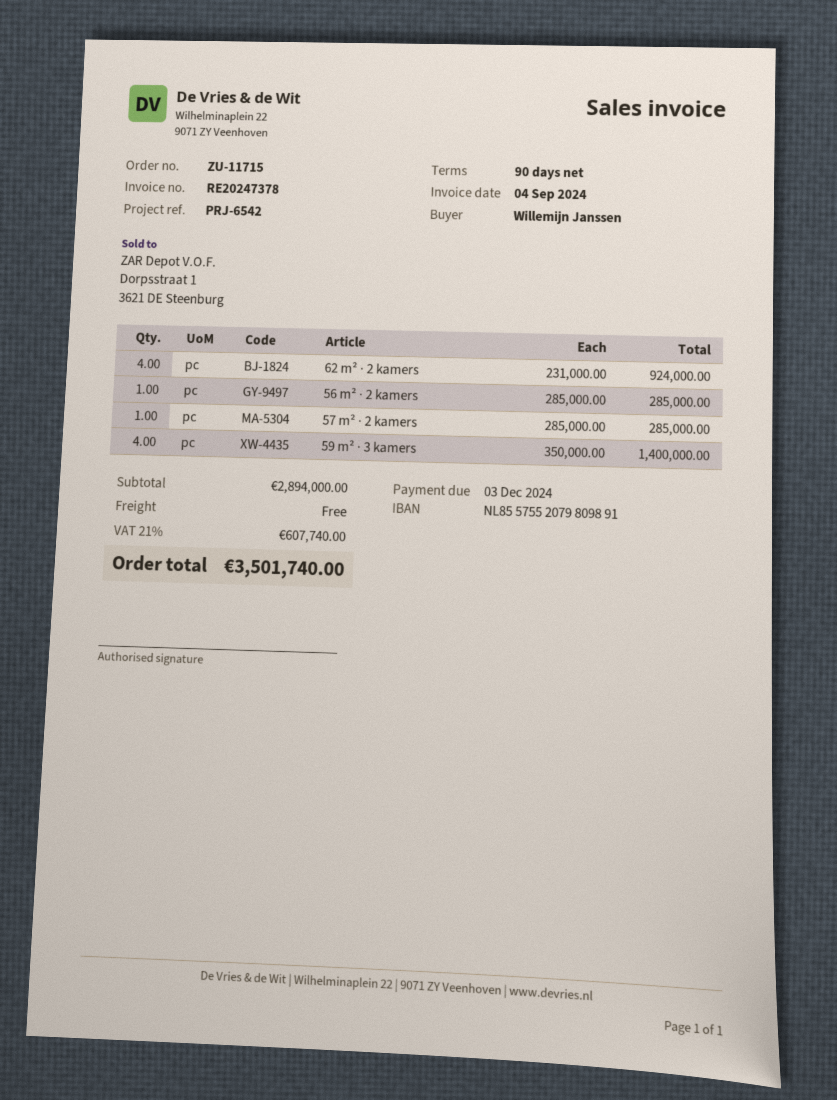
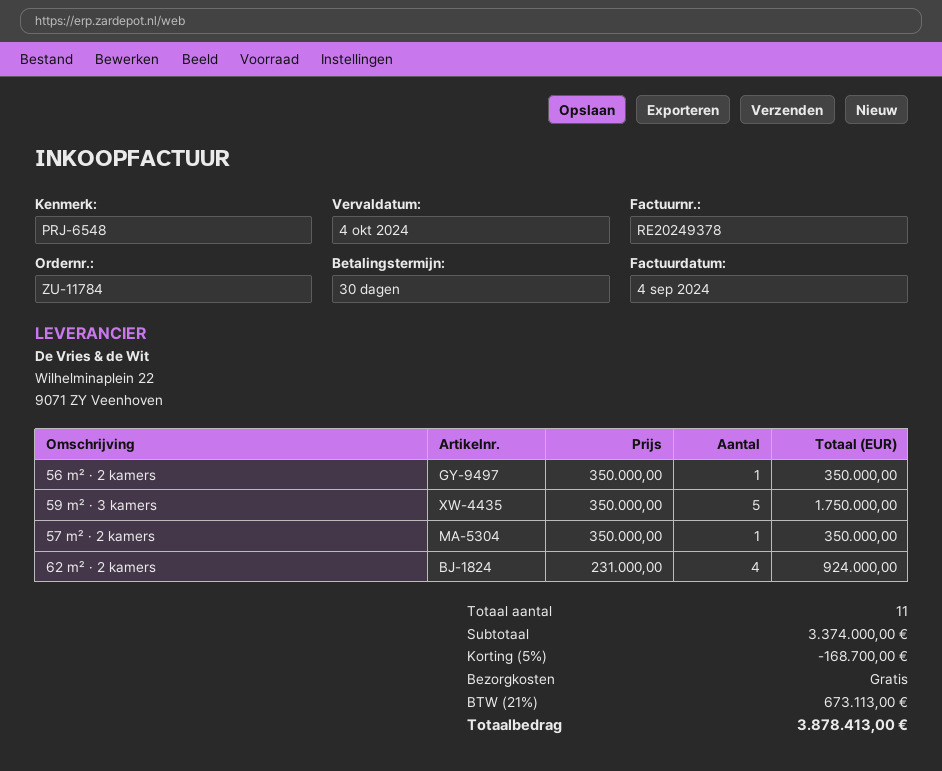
order number: ZU-11715 -> ZU-11784
invoice number: RE20247378 -> RE20249378
payment terms: 90 days -> 30 days
due date: 2024-12-03 -> 2024-10-04
reference: PRJ-6542 -> PRJ-6548
56 m² · 2 kamers: 1 x 285000.00 = 285000.00 -> 1 x 350000.00 = 350000.00
57 m² · 2 kamers: 1 x 285000.00 = 285000.00 -> 1 x 350000.00 = 350000.00
59 m² · 3 kamers: 4 x 350000.00 = 1400000.00 -> 5 x 350000.00 = 1750000.00
subtotal: 2894000.00 -> 3374000.00
discount: none -> 5% = 168700.00
tax: 21% = 607740.00 -> 21% = 673113.00
total: 3501740.00 -> 3878413.00

